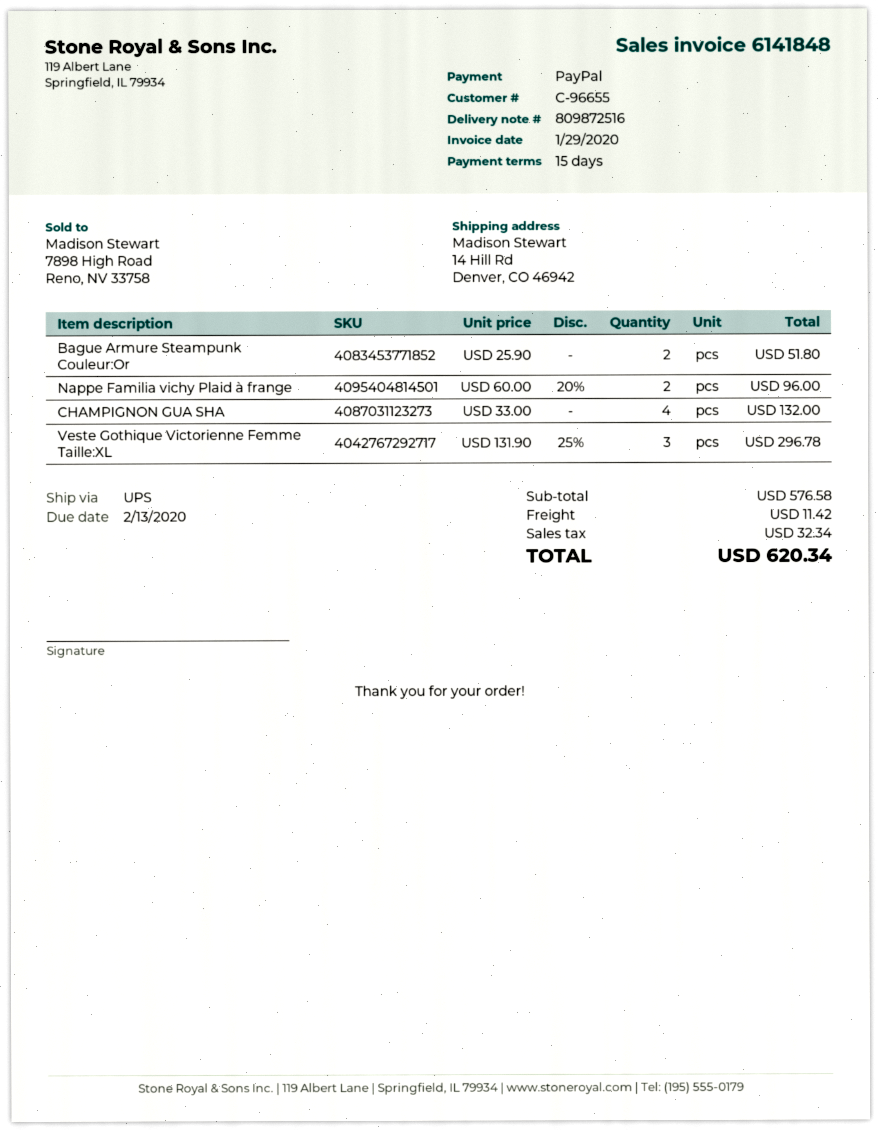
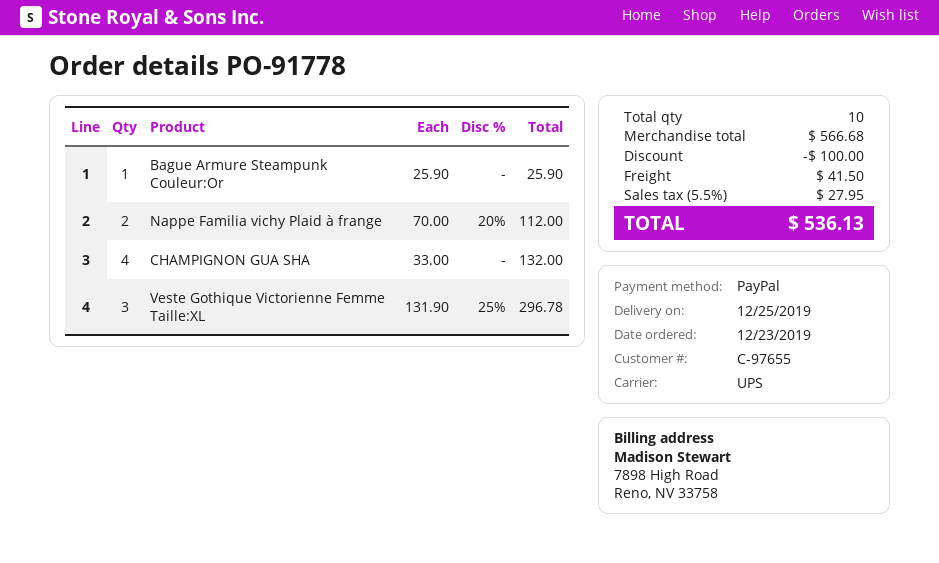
customer number: C-96655 -> C-97655
Bague Armure Steampunk Couleur:Or: 2 x 25.90 = 51.80 -> 1 x 25.90 = 25.90
Nappe Familia vichy Plaid à frange: 2 x 60.00 - 20% = 96.00 -> 2 x 70.00 - 20% = 112.00
subtotal: 576.58 -> 566.68
discount: none -> 100.00
shipping: 11.42 -> 41.50
tax: 32.34 -> 27.95
total: 620.34 -> 536.13

